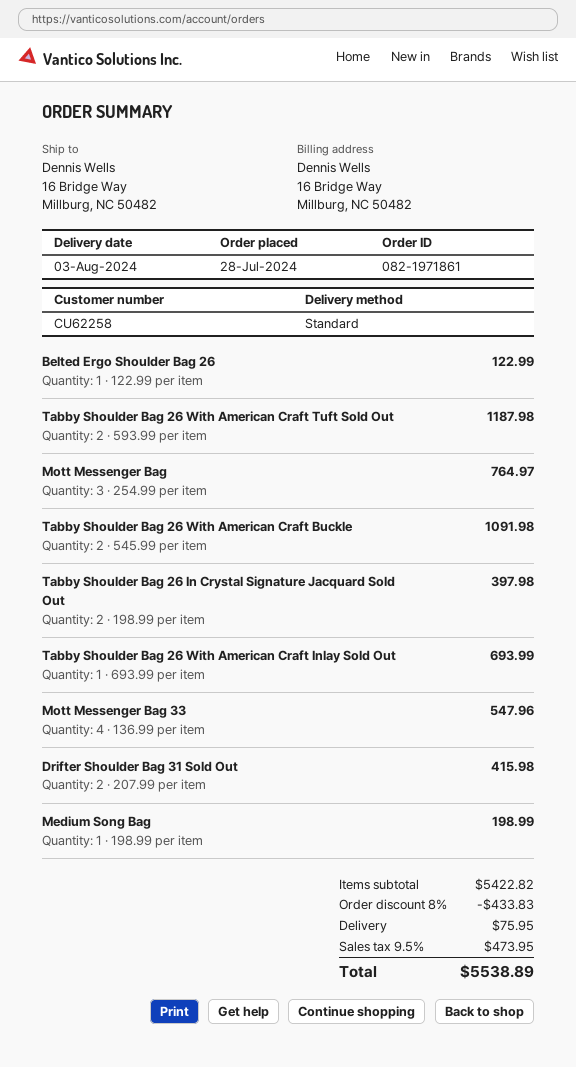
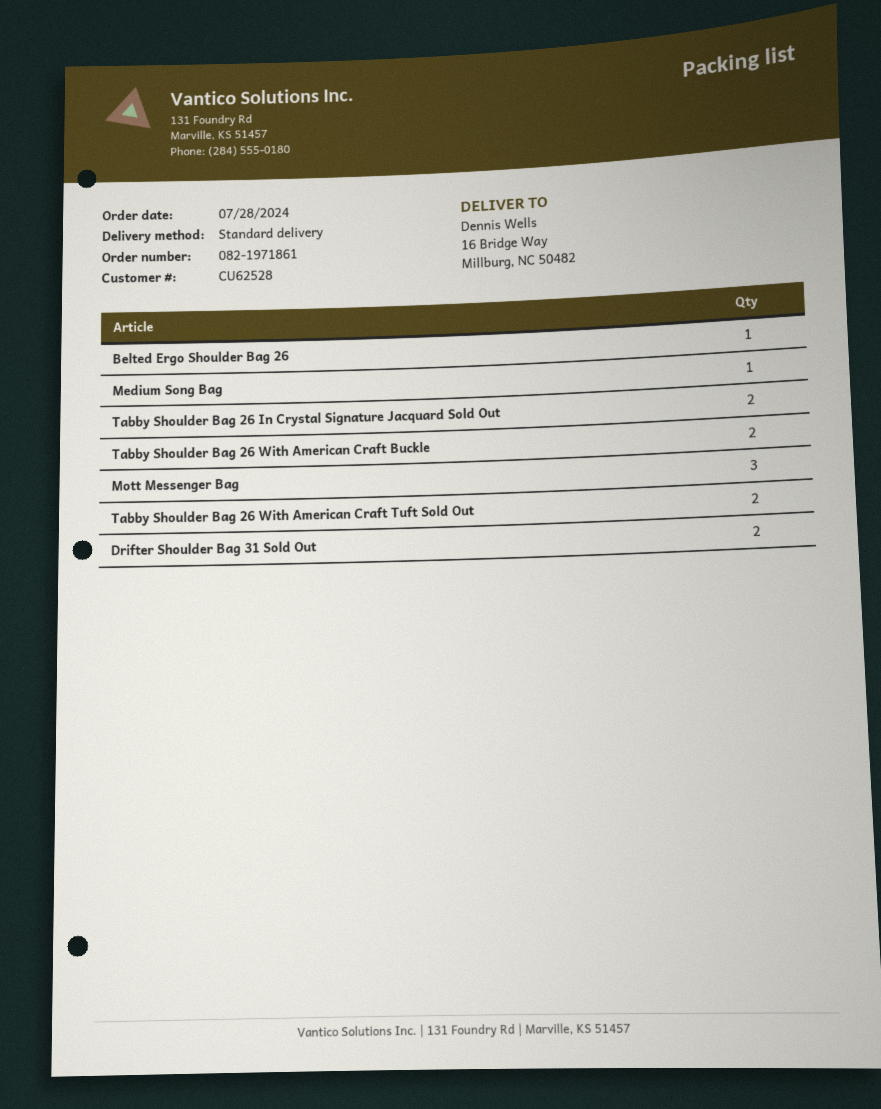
customer number: CU62258 -> CU62528
Tabby Shoulder Bag 26 With American Craft Inlay Sold Out: 1 -> none
Mott Messenger Bag 33: 4 -> none

